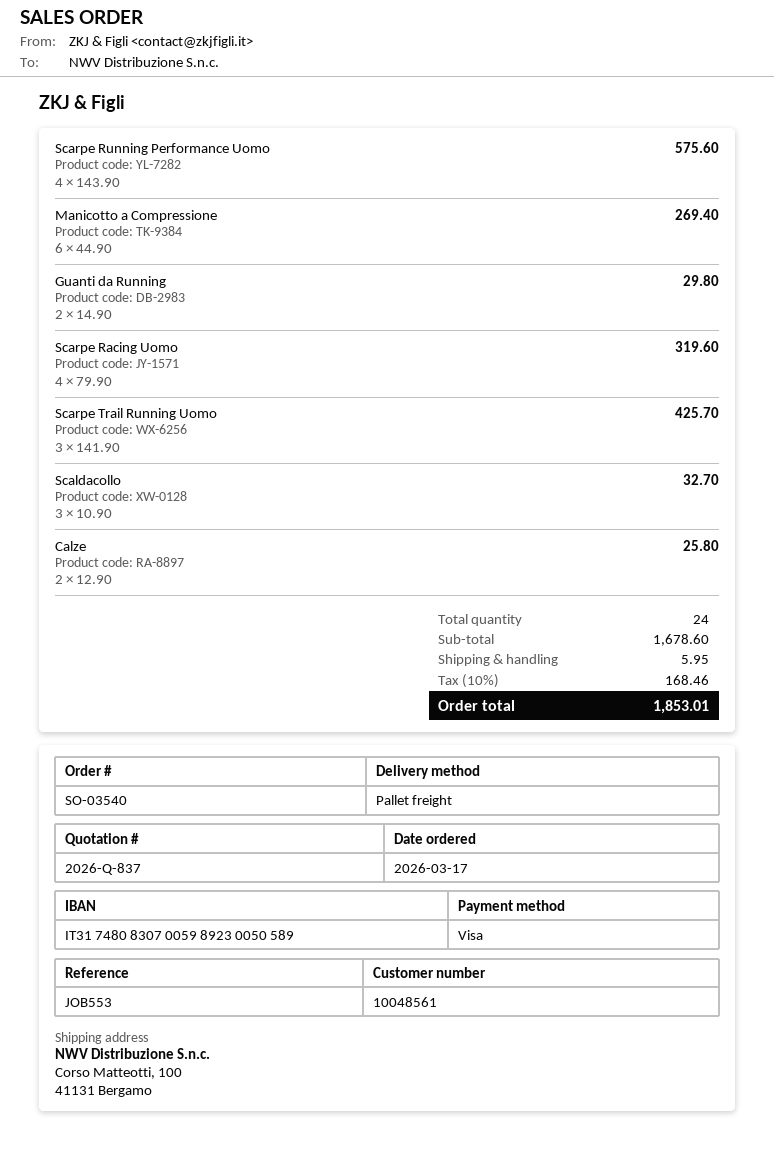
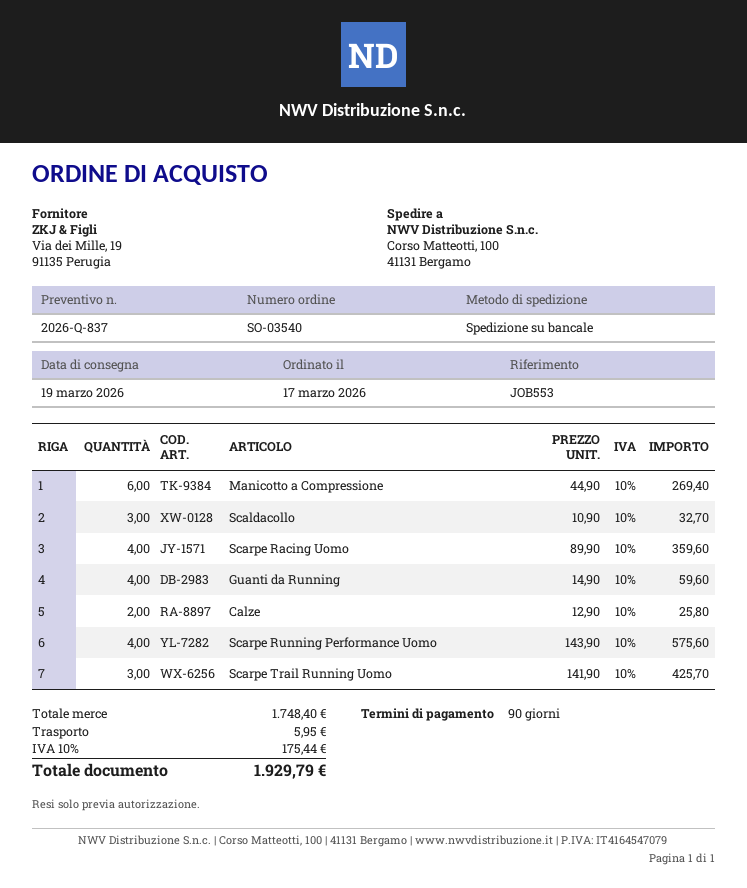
Guanti da Running: 2 x 14.90 = 29.80 -> 4 x 14.90 = 59.60
Scarpe Racing Uomo: 4 x 79.90 = 319.60 -> 4 x 89.90 = 359.60
subtotal: 1678.60 -> 1748.40
tax: 10% = 168.46 -> 10% = 175.44
total: 1853.01 -> 1929.79

